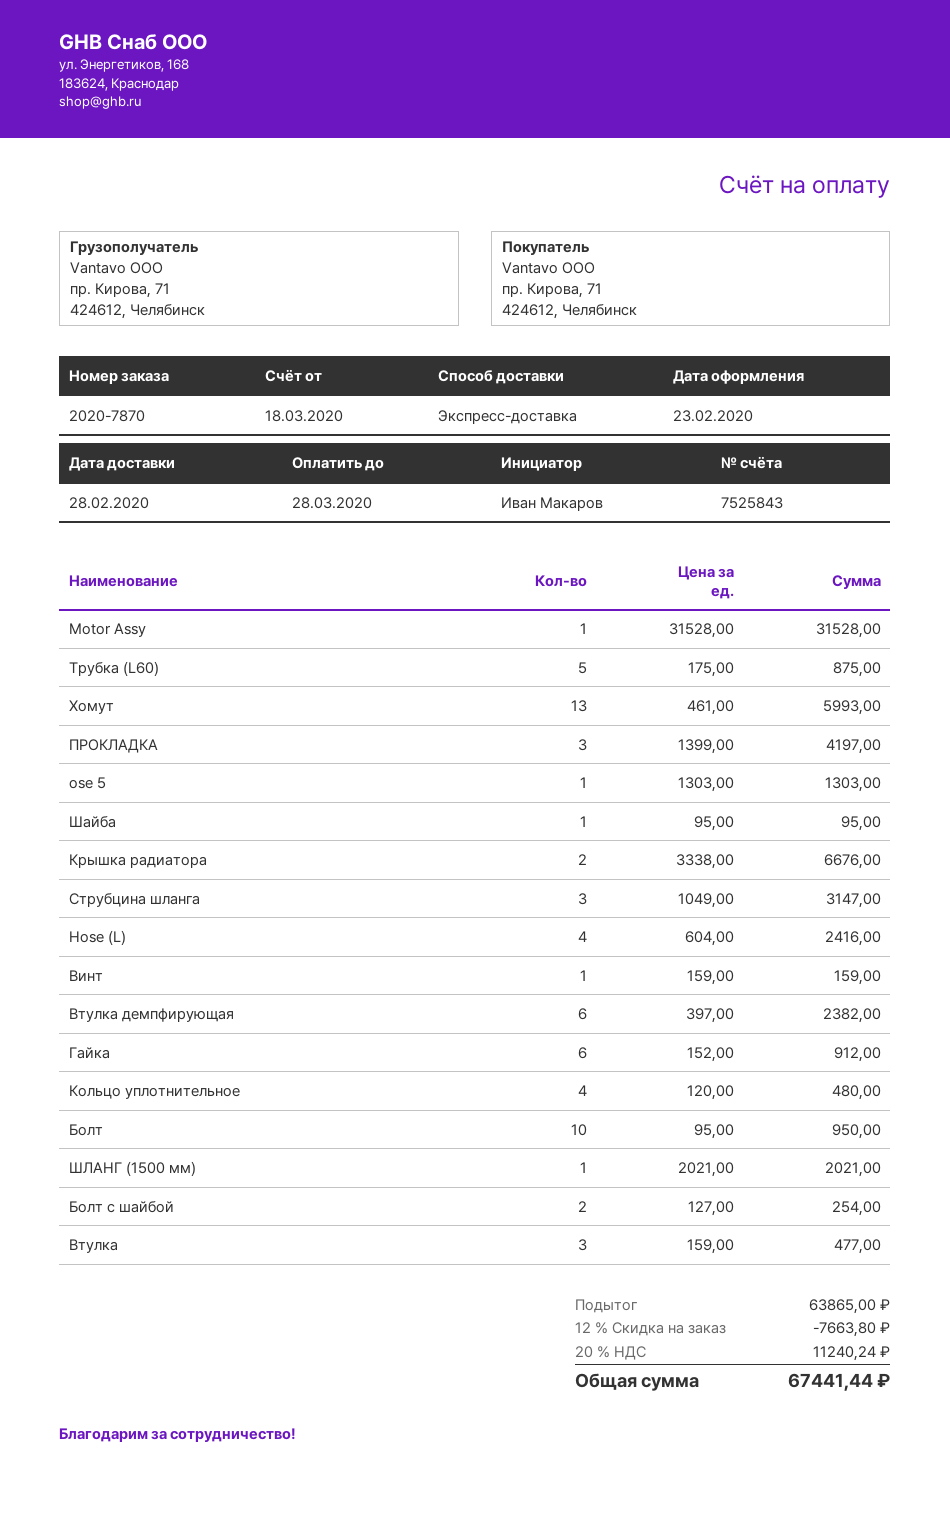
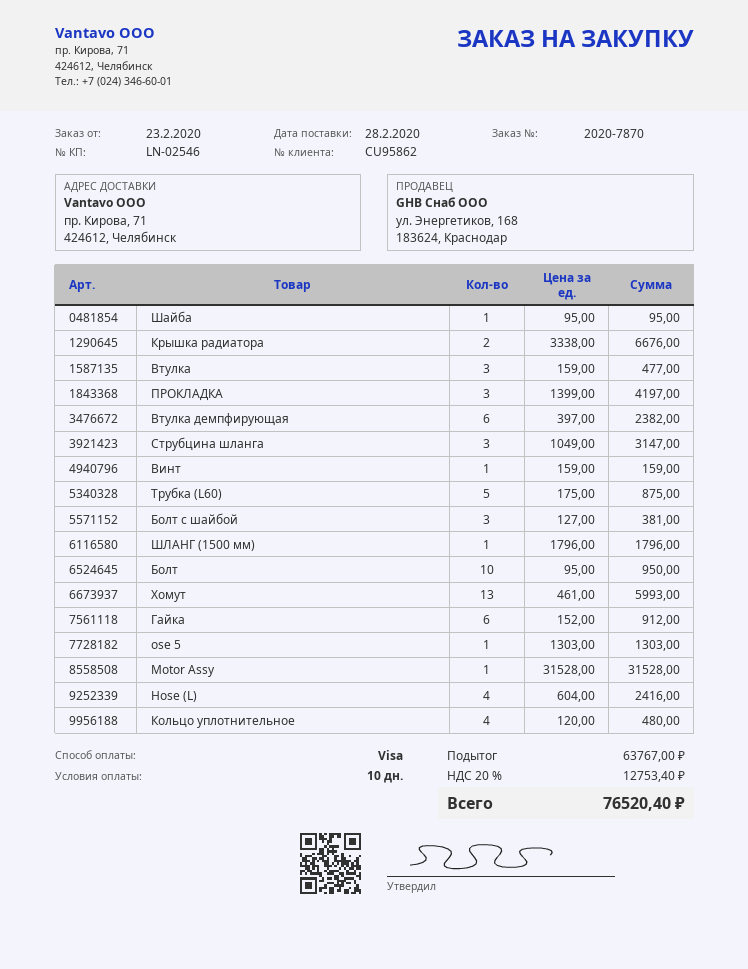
ШЛАНГ (1500 мм): 1 x 2021.00 = 2021.00 -> 1 x 1796.00 = 1796.00
Болт с шайбой: 2 x 127.00 = 254.00 -> 3 x 127.00 = 381.00
subtotal: 63865.00 -> 63767.00
discount: 12% = 7663.80 -> none
tax: 20% = 11240.24 -> 20% = 12753.40
total: 67441.44 -> 76520.40

